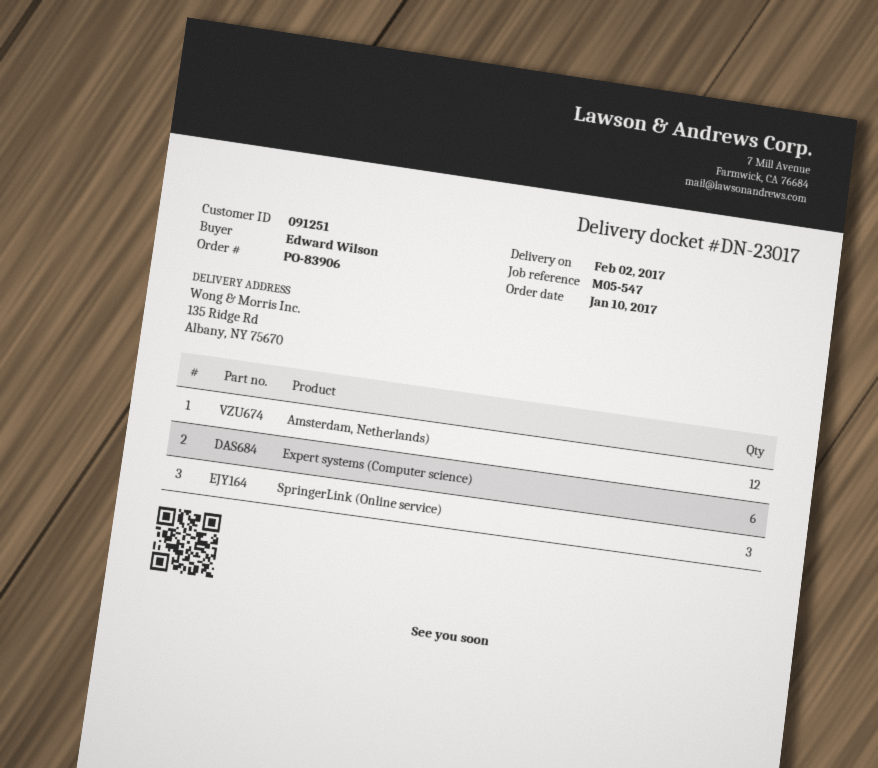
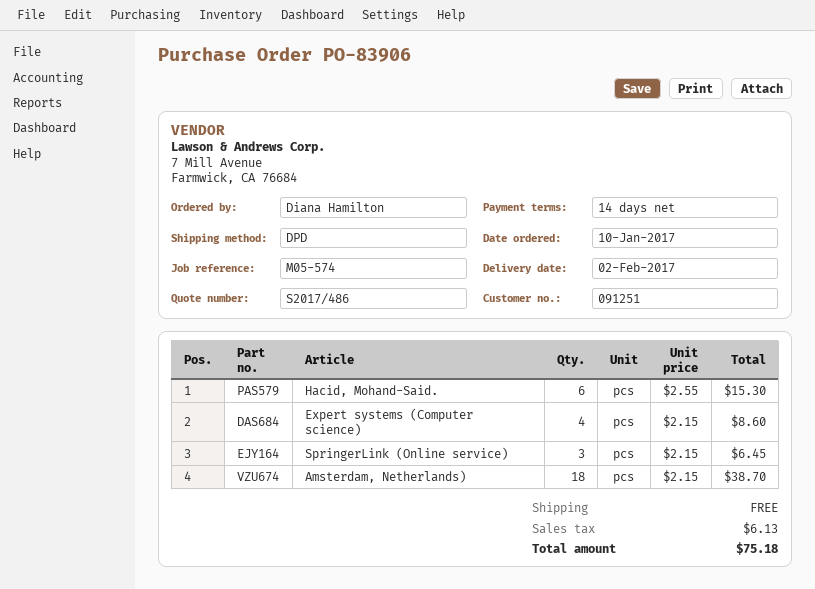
reference: M05-547 -> M05-574
ordered by: Edward Wilson -> Diana Hamilton
Amsterdam, Netherlands): 12 -> 18
Expert systems (Computer science): 6 -> 4
Hacid, Mohand-Said.: none -> 6

